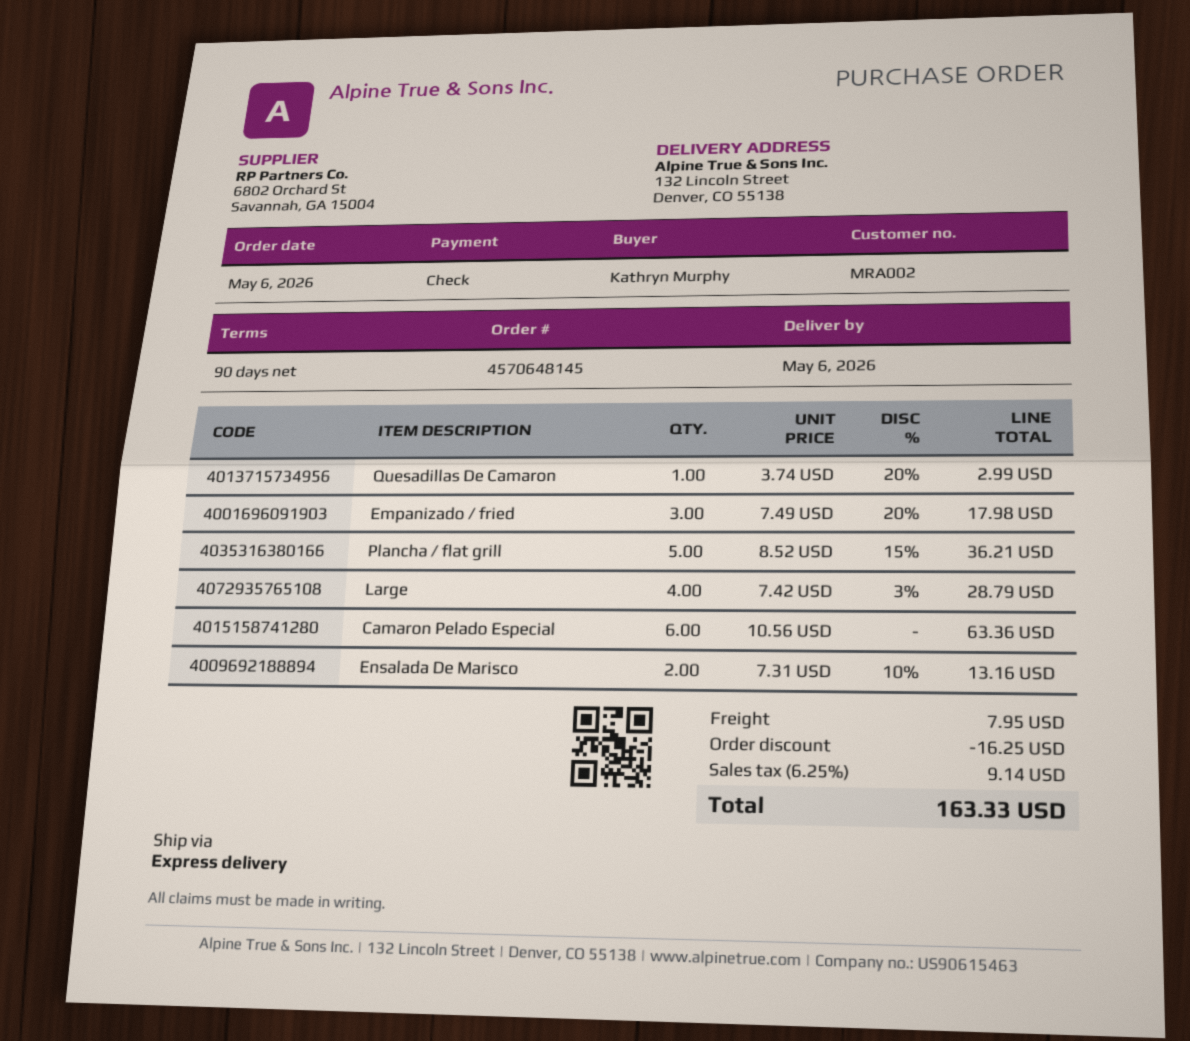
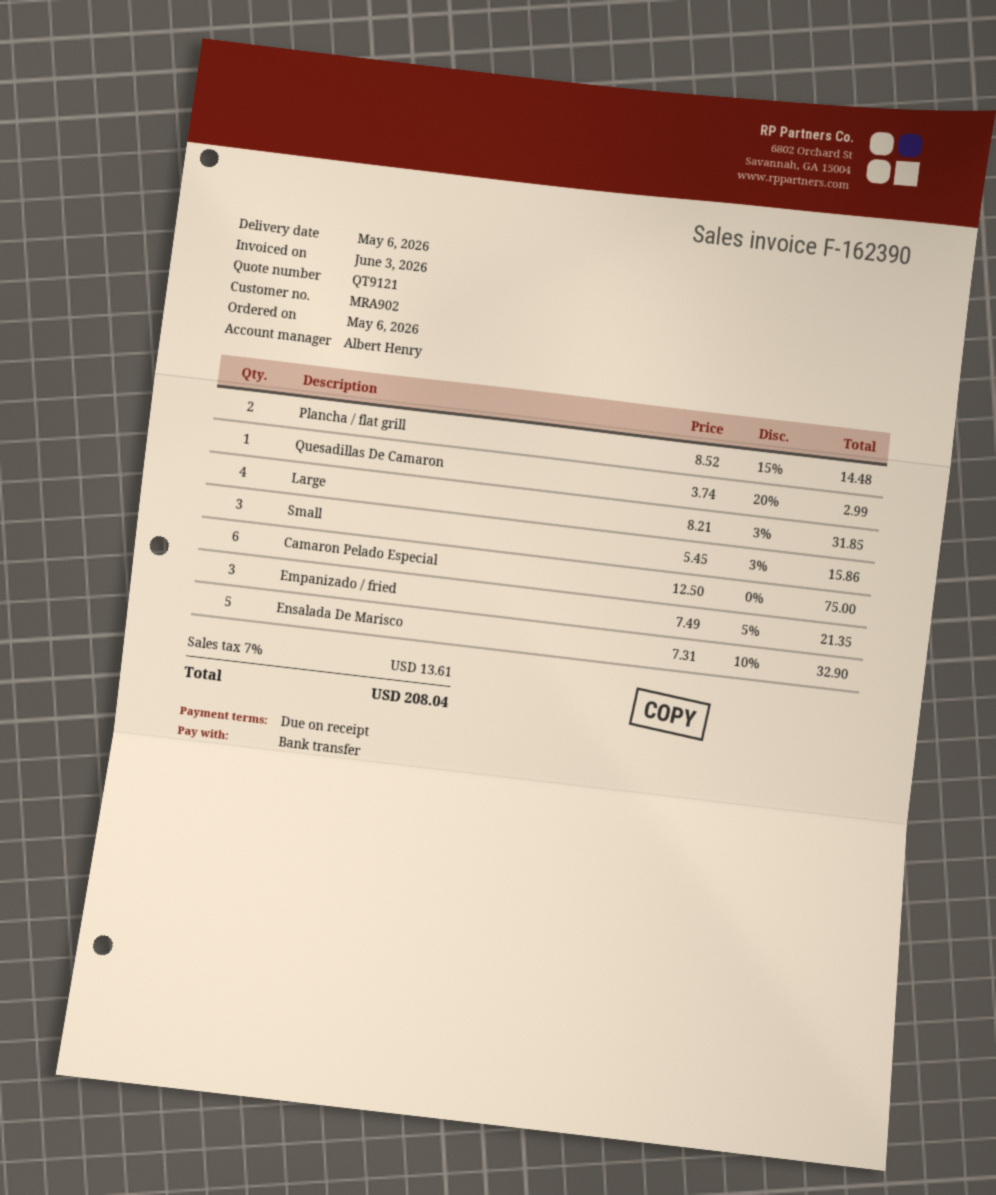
payment terms: 90 days -> on receipt
customer number: MRA002 -> MRA902
payment method: cheque -> bank transfer
Empanizado / fried: 3 x 7.49 - 20% = 17.98 -> 3 x 7.49 - 5% = 21.35
Plancha / flat grill: 5 x 8.52 - 15% = 36.21 -> 2 x 8.52 - 15% = 14.48
Large: 4 x 7.42 - 3% = 28.79 -> 4 x 8.21 - 3% = 31.85
Camaron Pelado Especial: 6 x 10.56 = 63.36 -> 6 x 12.50 = 75.00
Ensalada De Marisco: 2 x 7.31 - 10% = 13.16 -> 5 x 7.31 - 10% = 32.90
Small: none -> 3 x 5.45 - 3% = 15.86
discount: 16.25 -> none
shipping: 7.95 -> none
tax: 6.25% = 9.14 -> 7% = 13.61
total: 163.33 -> 208.04

